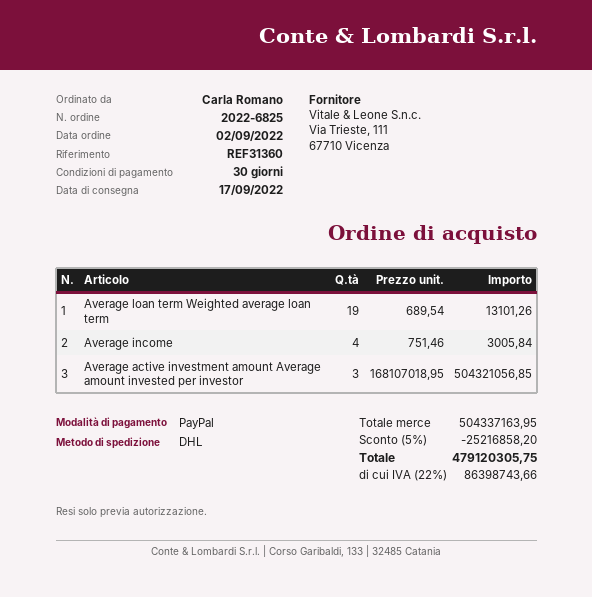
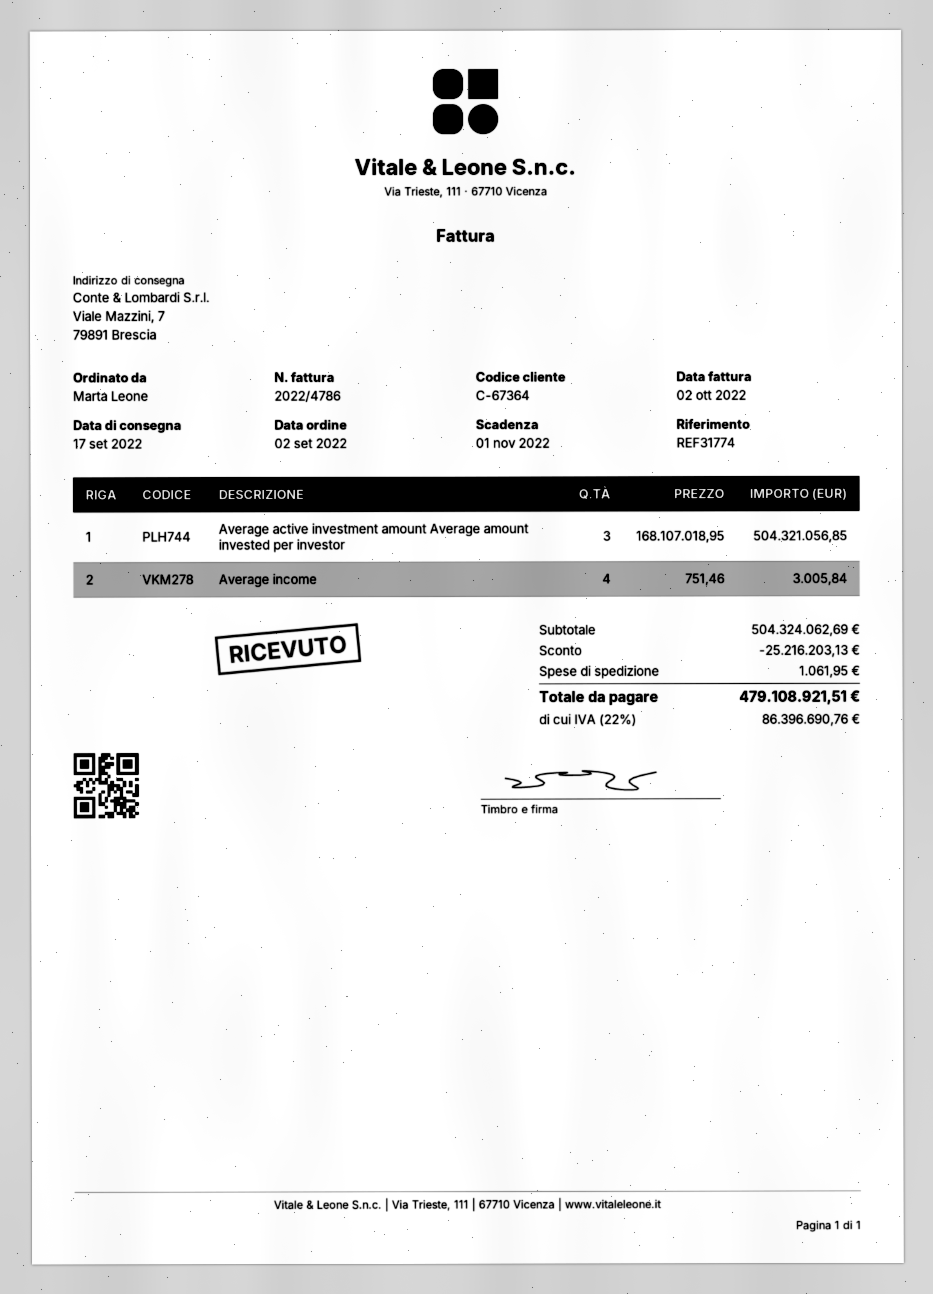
reference: REF31360 -> REF31774
ordered by: Carla Romano -> Marta Leone
Average loan term Weighted average loan term: 19 x 689.54 = 13101.26 -> none
subtotal: 504337163.95 -> 504324062.69
discount: 25216858.20 -> 25216203.13
shipping: none -> 1061.95
tax: 22% = 86398743.66 -> 22% = 86396690.76
total: 479120305.75 -> 479108921.51

